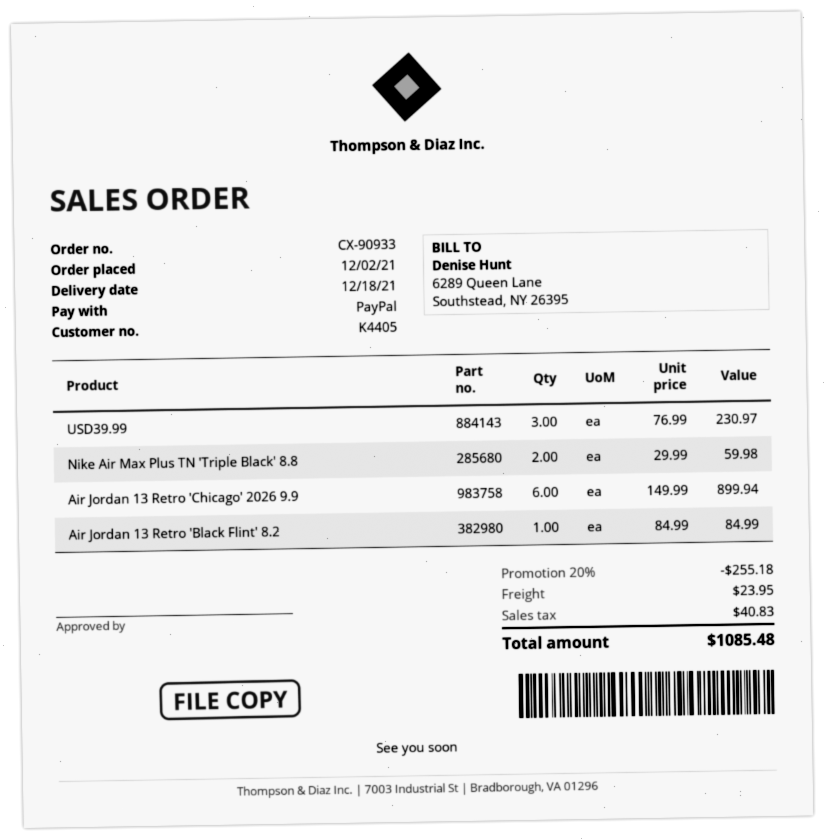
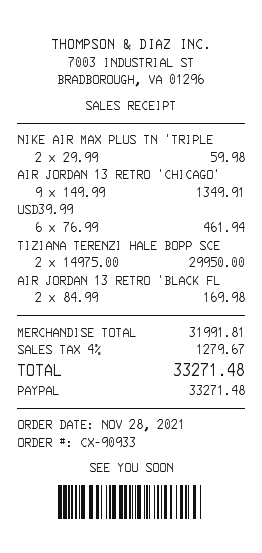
order date: 2021-12-02 -> 2021-11-28
USD39.99: 3 x 76.99 = 230.97 -> 6 x 76.99 = 461.94
Air Jordan 13 Retro 'Chicago' 2026 9.9: 6 x 149.99 = 899.94 -> 9 x 149.99 = 1349.91
Air Jordan 13 Retro 'Black Flint' 8.2: 1 x 84.99 = 84.99 -> 2 x 84.99 = 169.98
TIZIANA TERENZI HALE BOPP SCE: none -> 2 x 14975.00 = 29950.00
discount: 20% = 255.18 -> none
shipping: 23.95 -> none
tax: 40.83 -> 1279.67
total: 1085.48 -> 33271.48

